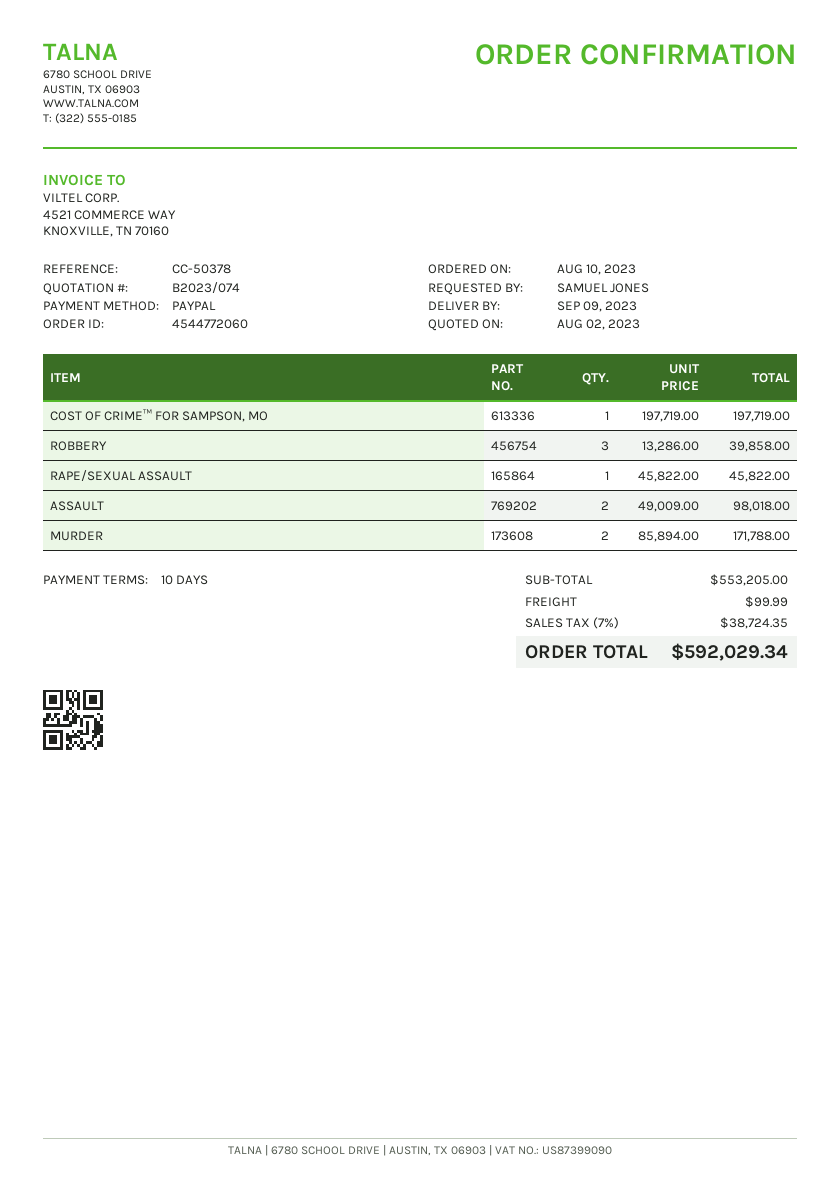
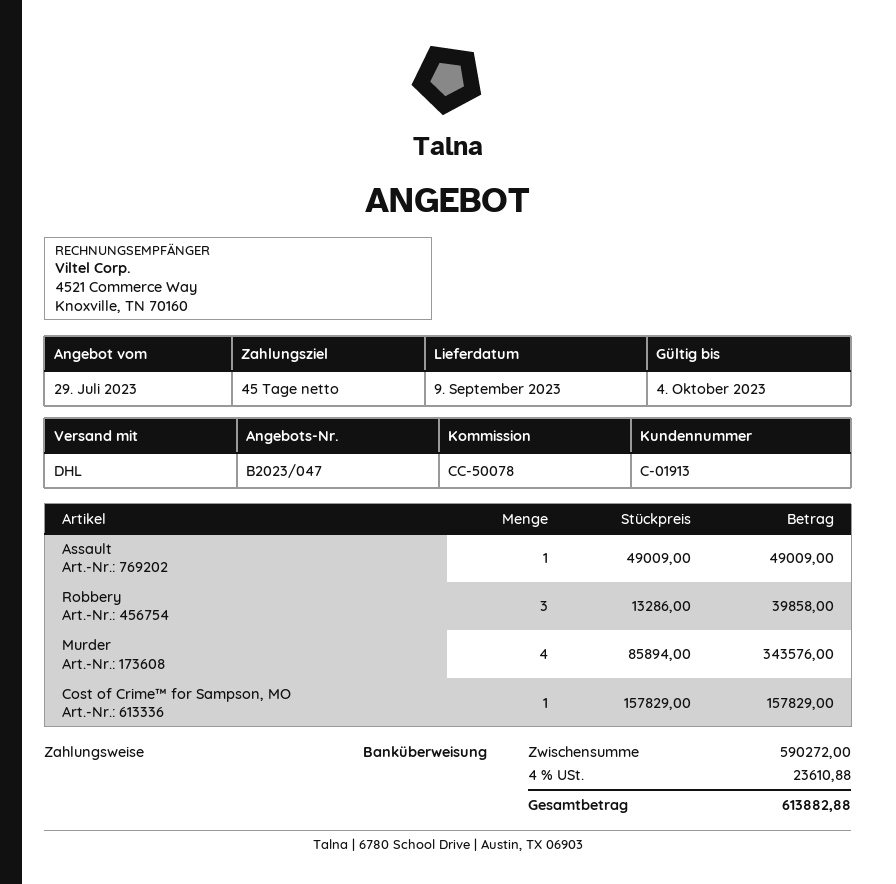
quote number: B2023/074 -> B2023/047
quote date: 2023-08-02 -> 2023-07-29
payment terms: 10 days -> 45 days
reference: CC-50378 -> CC-50078
payment method: PayPal -> bank transfer
COST OF CRIME™ FOR SAMPSON, MO: 1 x 197719.00 = 197719.00 -> 1 x 157829.00 = 157829.00
RAPE/SEXUAL ASSAULT: 1 x 45822.00 = 45822.00 -> none
ASSAULT: 2 x 49009.00 = 98018.00 -> 1 x 49009.00 = 49009.00
MURDER: 2 x 85894.00 = 171788.00 -> 4 x 85894.00 = 343576.00
subtotal: 553205.00 -> 590272.00
shipping: 99.99 -> none
tax: 7% = 38724.35 -> 4% = 23610.88
total: 592029.34 -> 613882.88

